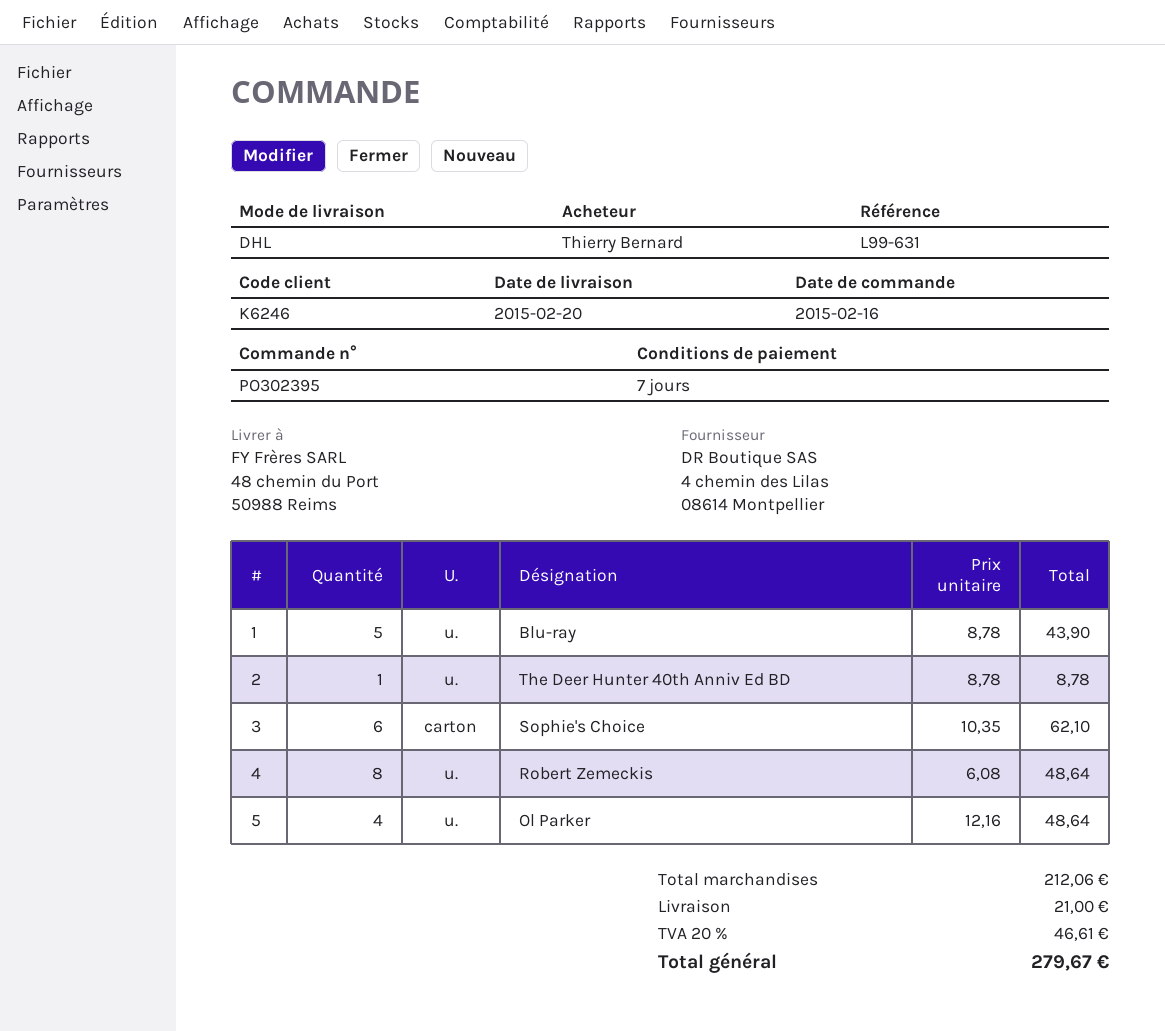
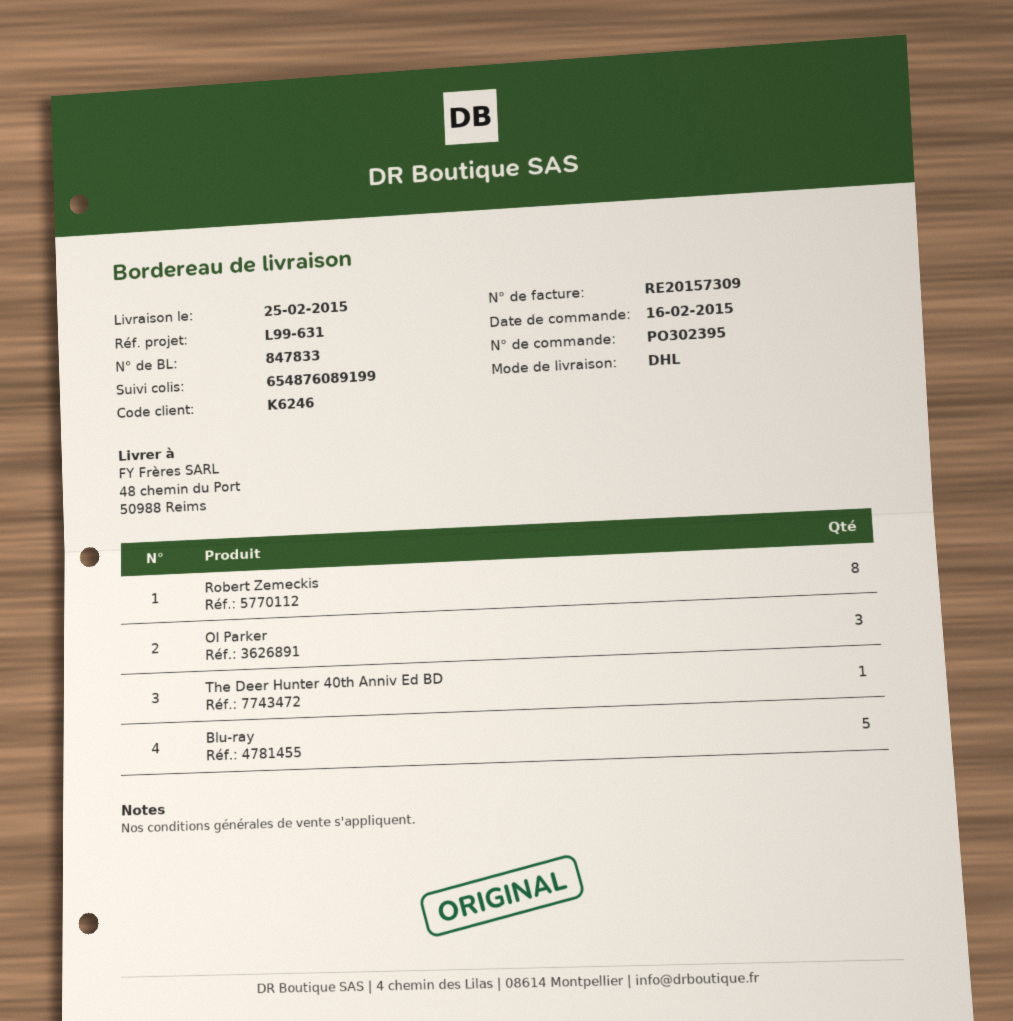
delivery date: 2015-02-20 -> 2015-02-25
Sophie's Choice: 6 -> none
Ol Parker: 4 -> 3

